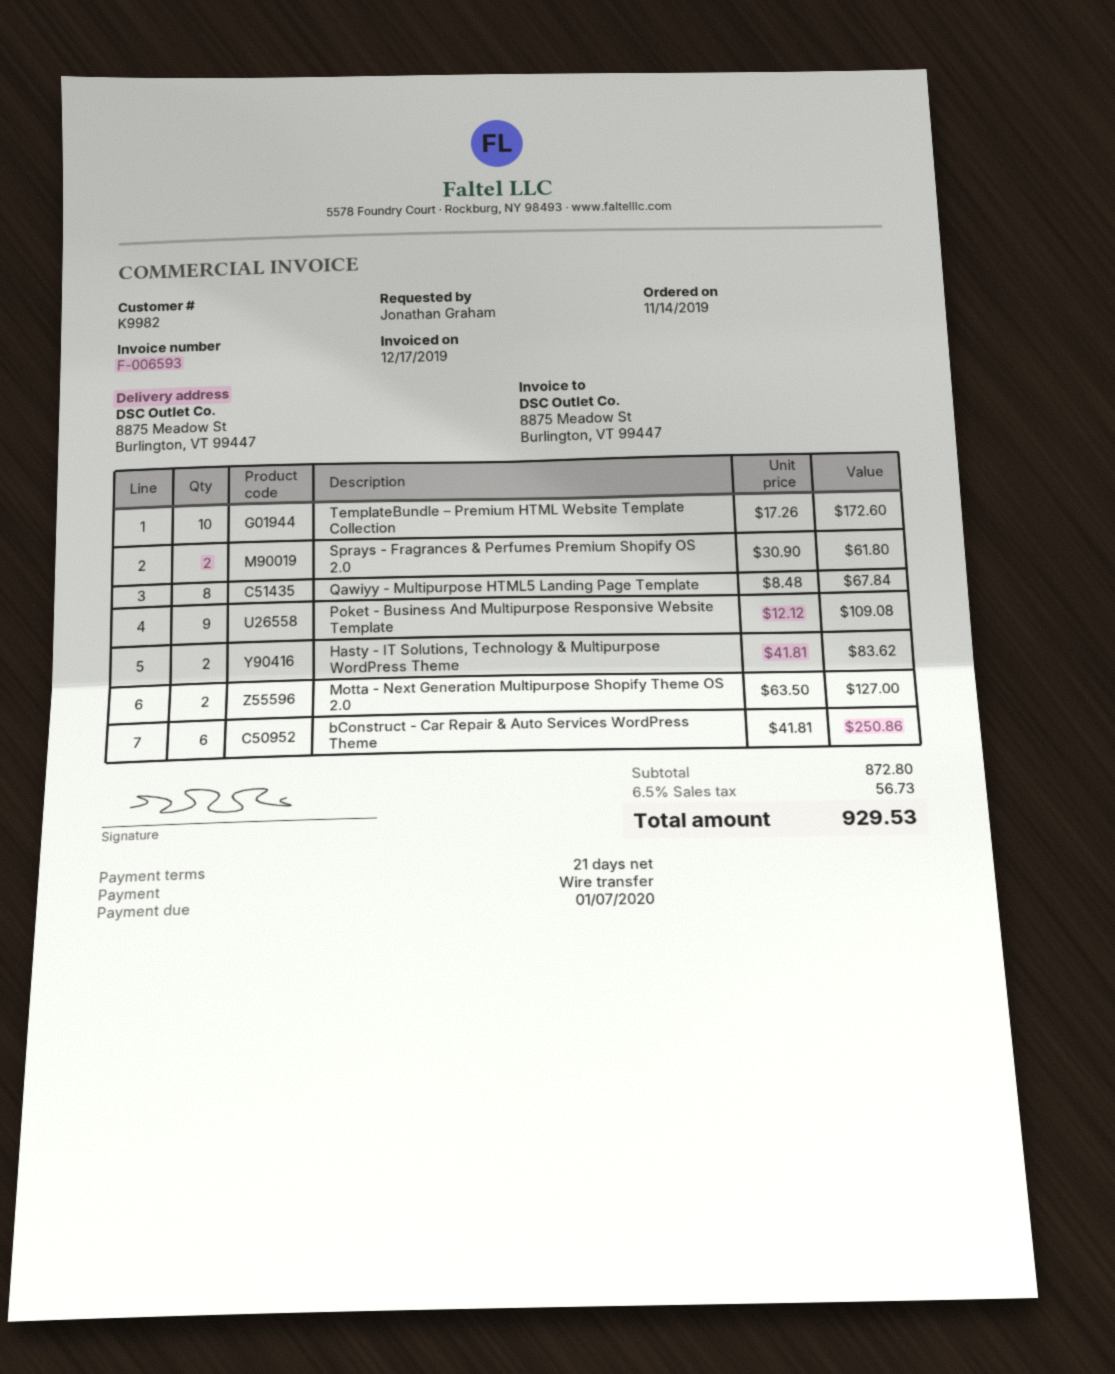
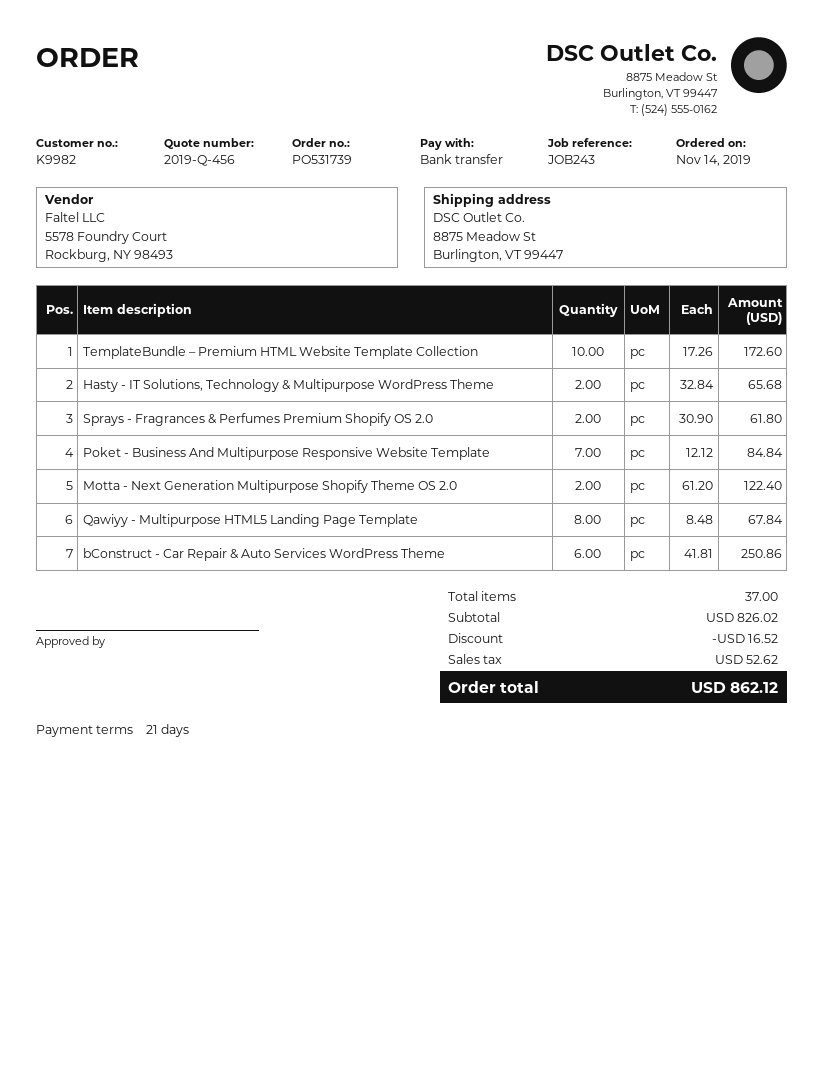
Poket - Business And Multipurpose Responsive Website Template: 9 x 12.12 = 109.08 -> 7 x 12.12 = 84.84
Hasty - IT Solutions, Technology & Multipurpose WordPress Theme: 2 x 41.81 = 83.62 -> 2 x 32.84 = 65.68
Motta - Next Generation Multipurpose Shopify Theme OS 2.0: 2 x 63.50 = 127.00 -> 2 x 61.20 = 122.40
subtotal: 872.80 -> 826.02
discount: none -> 16.52
tax: 56.73 -> 52.62
total: 929.53 -> 862.12

